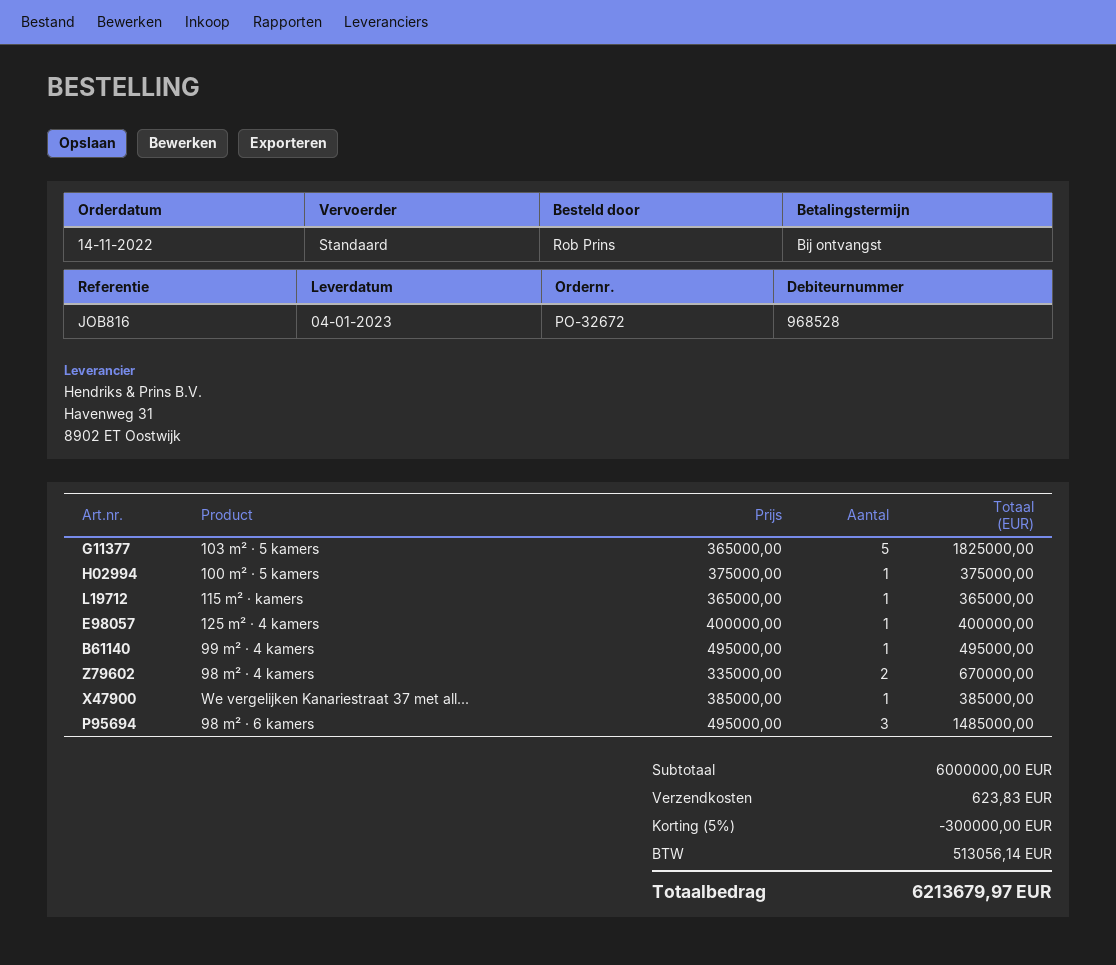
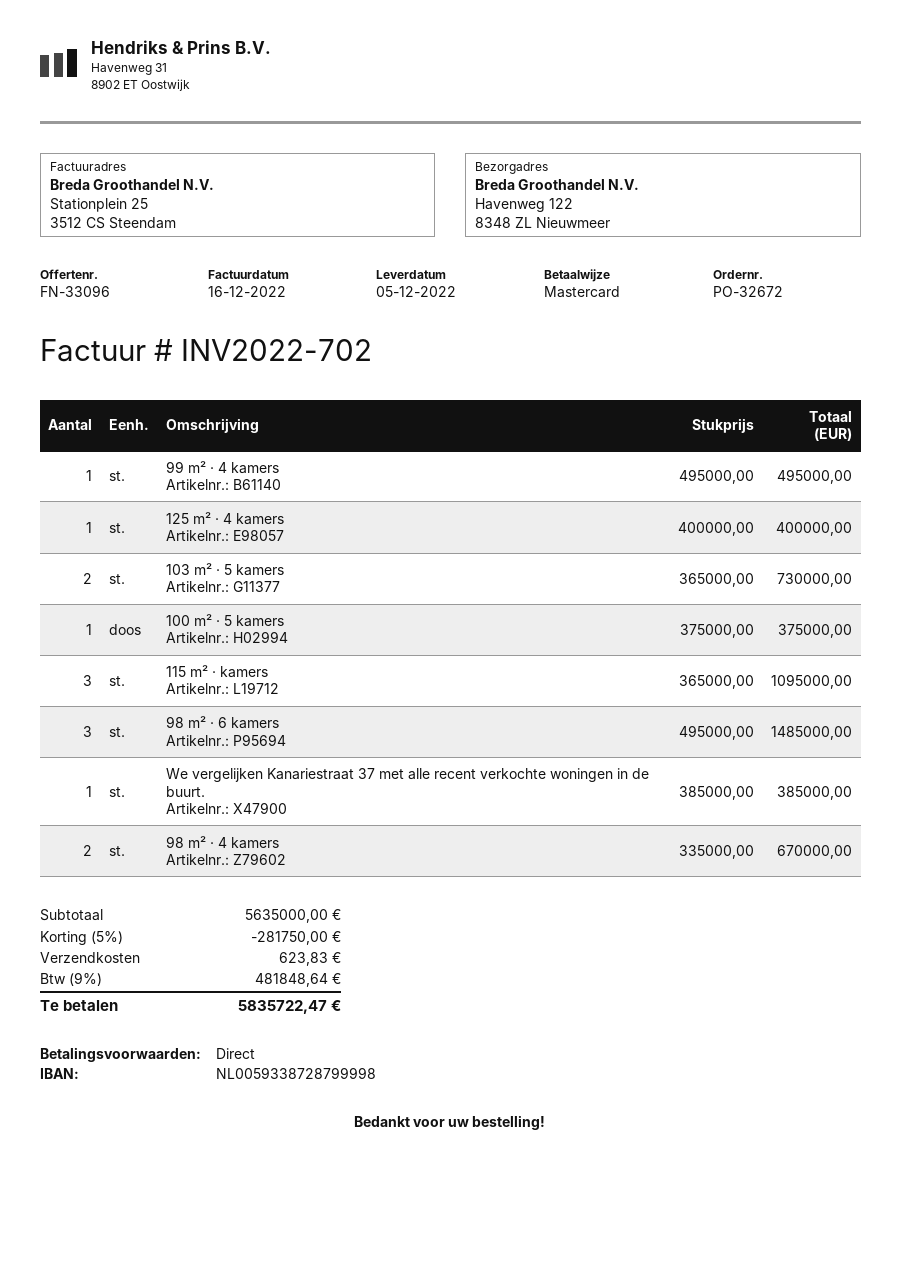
delivery date: 2023-01-04 -> 2022-12-05
103 m² · 5 kamers: 5 x 365000.00 = 1825000.00 -> 2 x 365000.00 = 730000.00
115 m² · kamers: 1 x 365000.00 = 365000.00 -> 3 x 365000.00 = 1095000.00
subtotal: 6000000.00 -> 5635000.00
discount: 5% = 300000.00 -> 5% = 281750.00
tax: 513056.14 -> 481848.64
total: 6213679.97 -> 5835722.47

